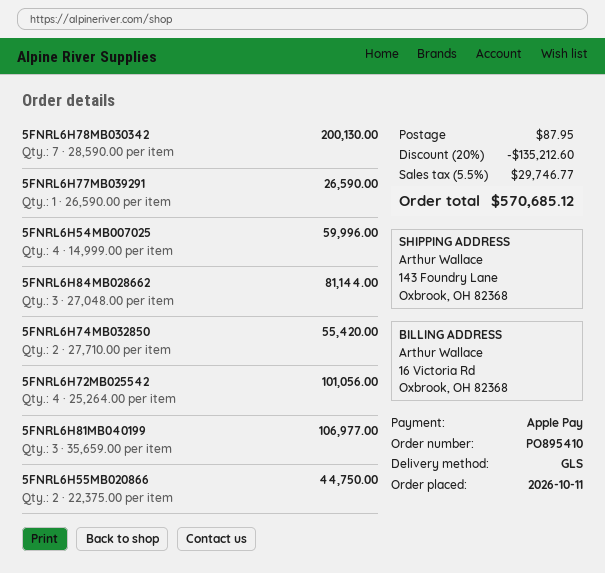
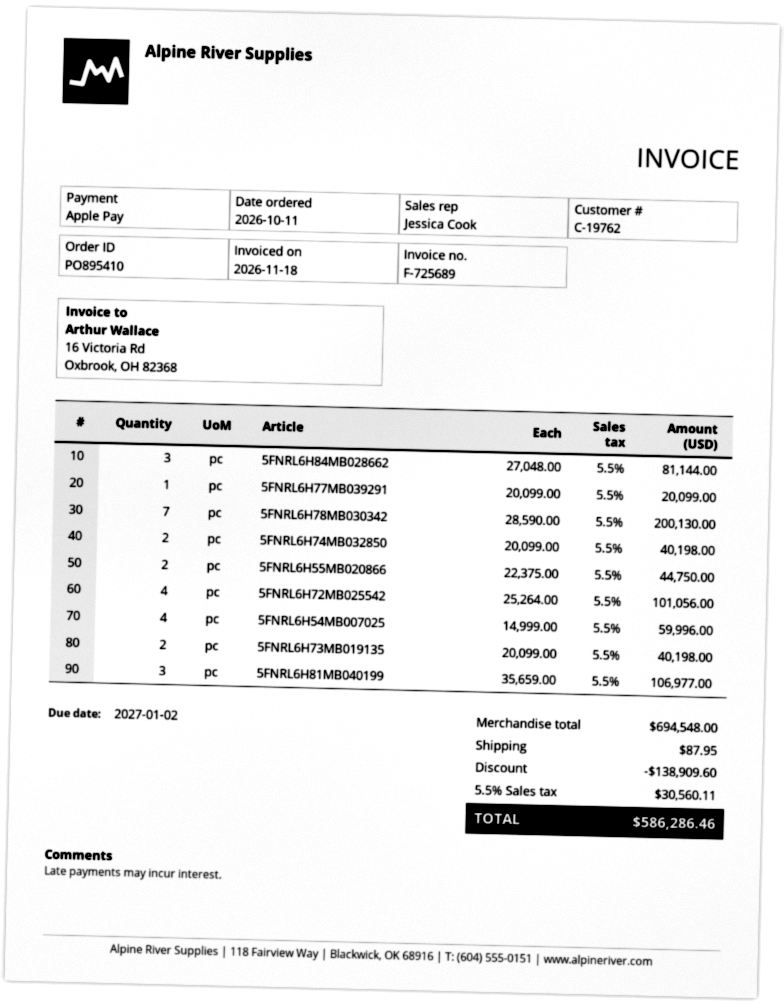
5FNRL6H77MB039291: 1 x 26590.00 = 26590.00 -> 1 x 20099.00 = 20099.00
5FNRL6H74MB032850: 2 x 27710.00 = 55420.00 -> 2 x 20099.00 = 40198.00
5FNRL6H73MB019135: none -> 2 x 20099.00 = 40198.00
discount: 135212.60 -> 138909.60
tax: 5.5% = 29746.77 -> 5.5% = 30560.11
total: 570685.12 -> 586286.46

